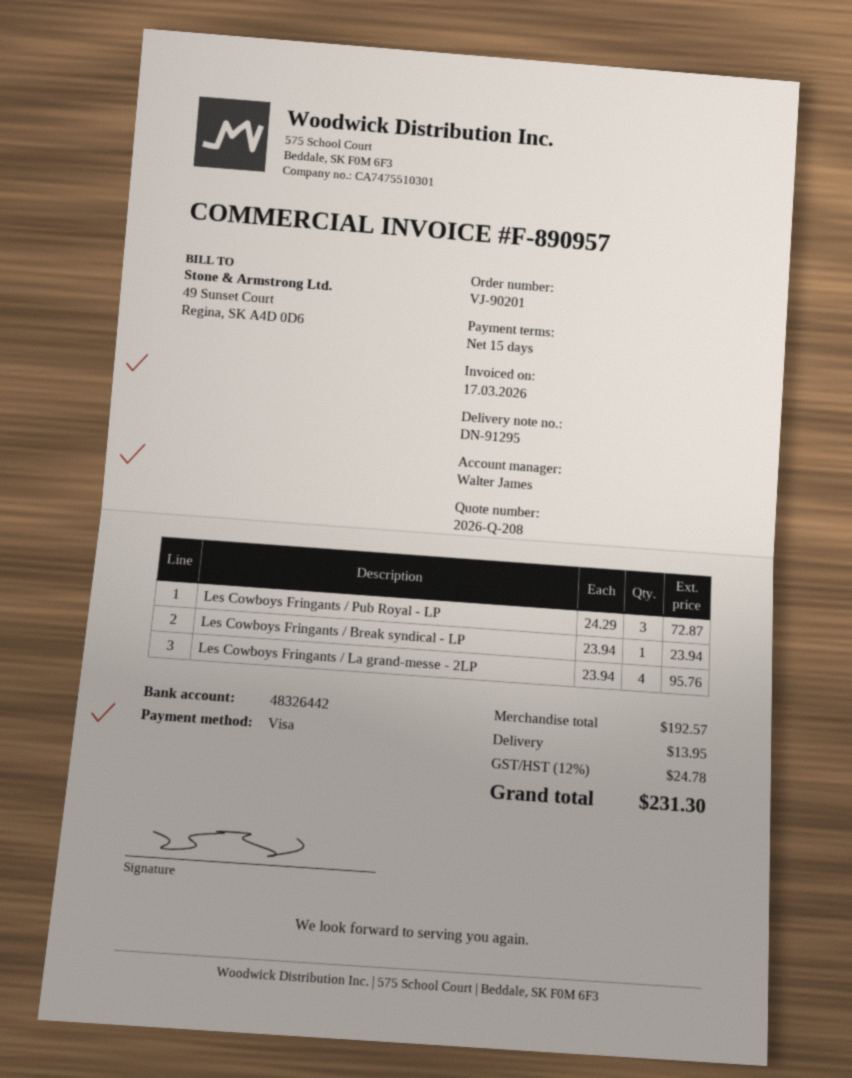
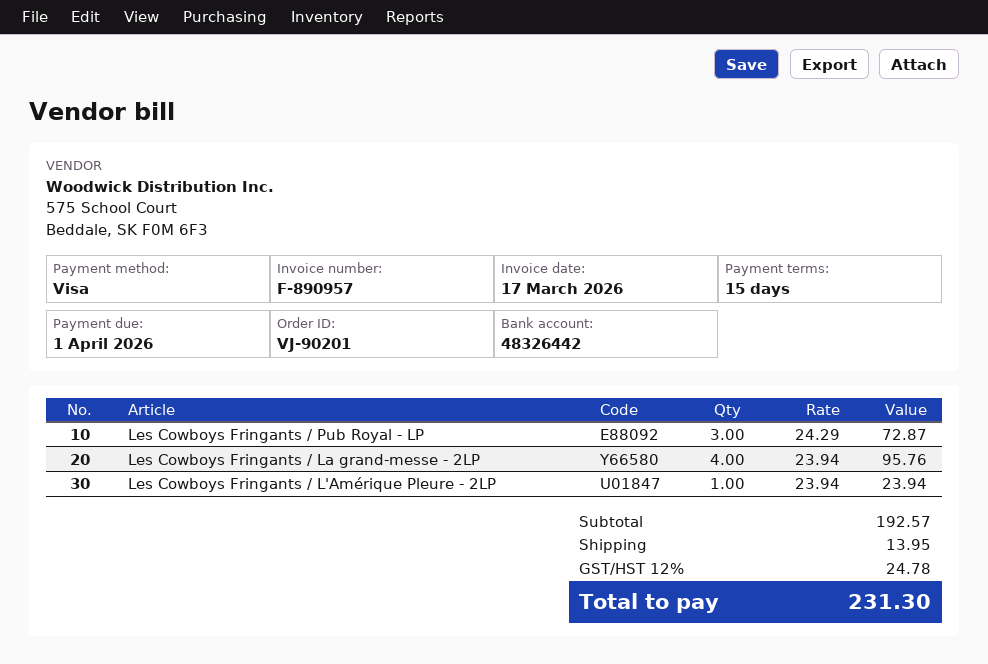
Les Cowboys Fringants / Break syndical - LP: 1 x 23.94 = 23.94 -> none
Les Cowboys Fringants / L'Amérique Pleure - 2LP: none -> 1 x 23.94 = 23.94

